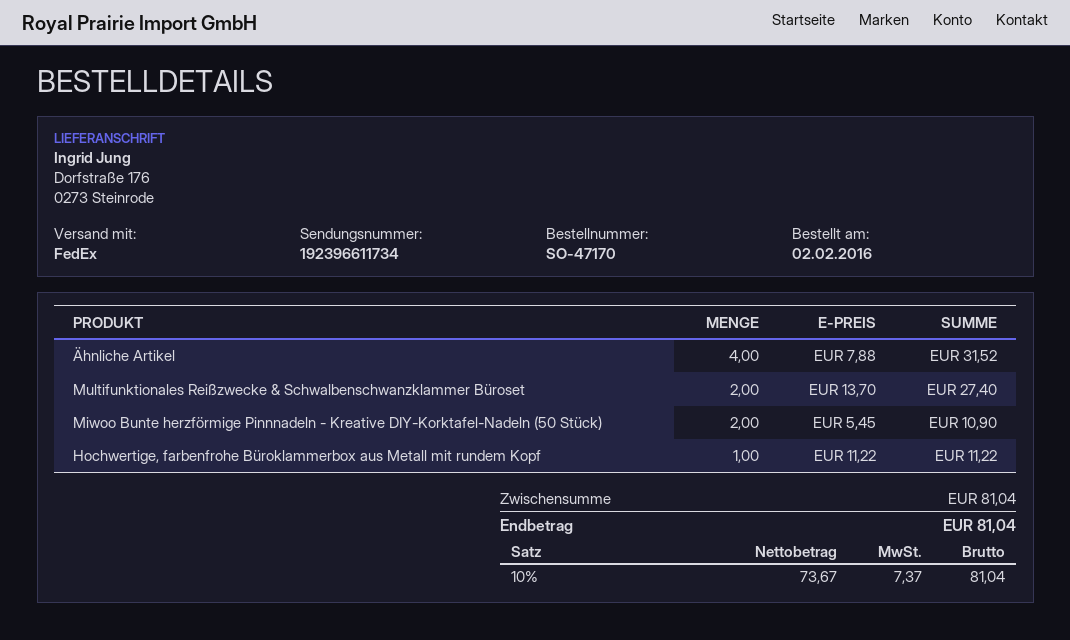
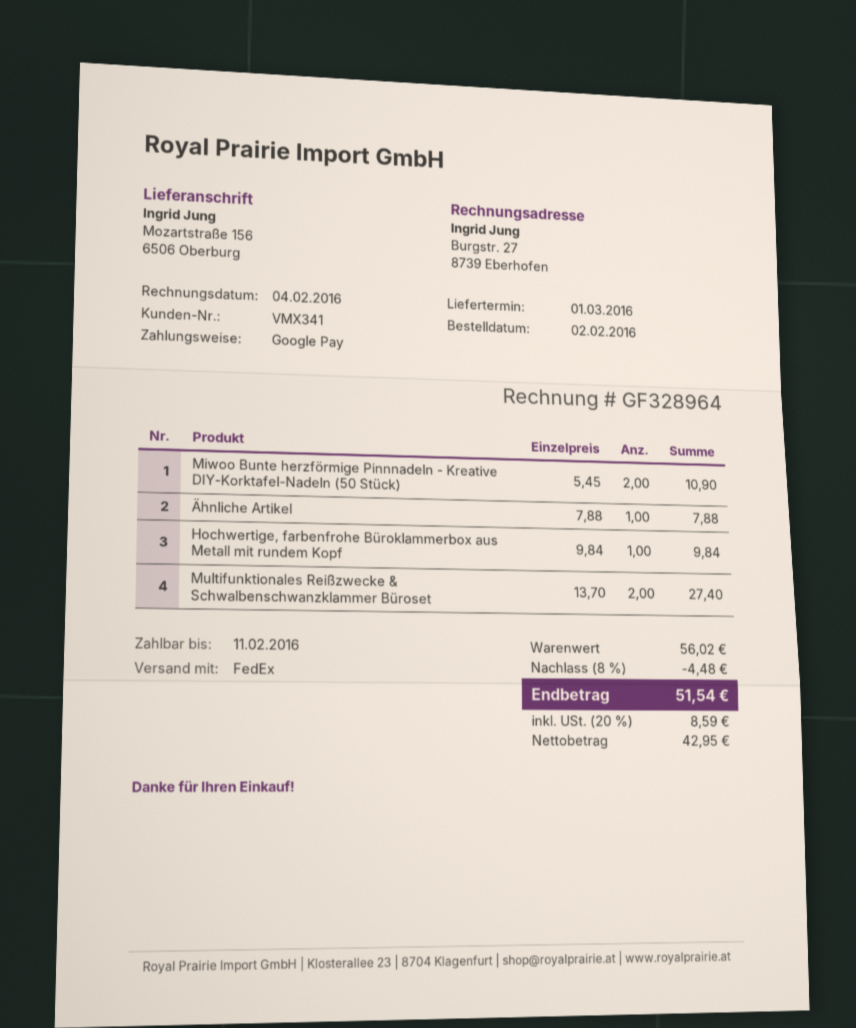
ship to: Dorfstraße 176, 0273 Steinrode -> Mozartstraße 156, 6506 Oberburg
Ähnliche Artikel: 4 x 7.88 = 31.52 -> 1 x 7.88 = 7.88
Hochwertige, farbenfrohe Büroklammerbox aus Metall mit rundem Kopf: 1 x 11.22 = 11.22 -> 1 x 9.84 = 9.84
subtotal: 81.04 -> 56.02
discount: none -> 8% = 4.48
net: 73.67 -> 42.95
tax: 10% = 7.37 -> 20% = 8.59
total: 81.04 -> 51.54

